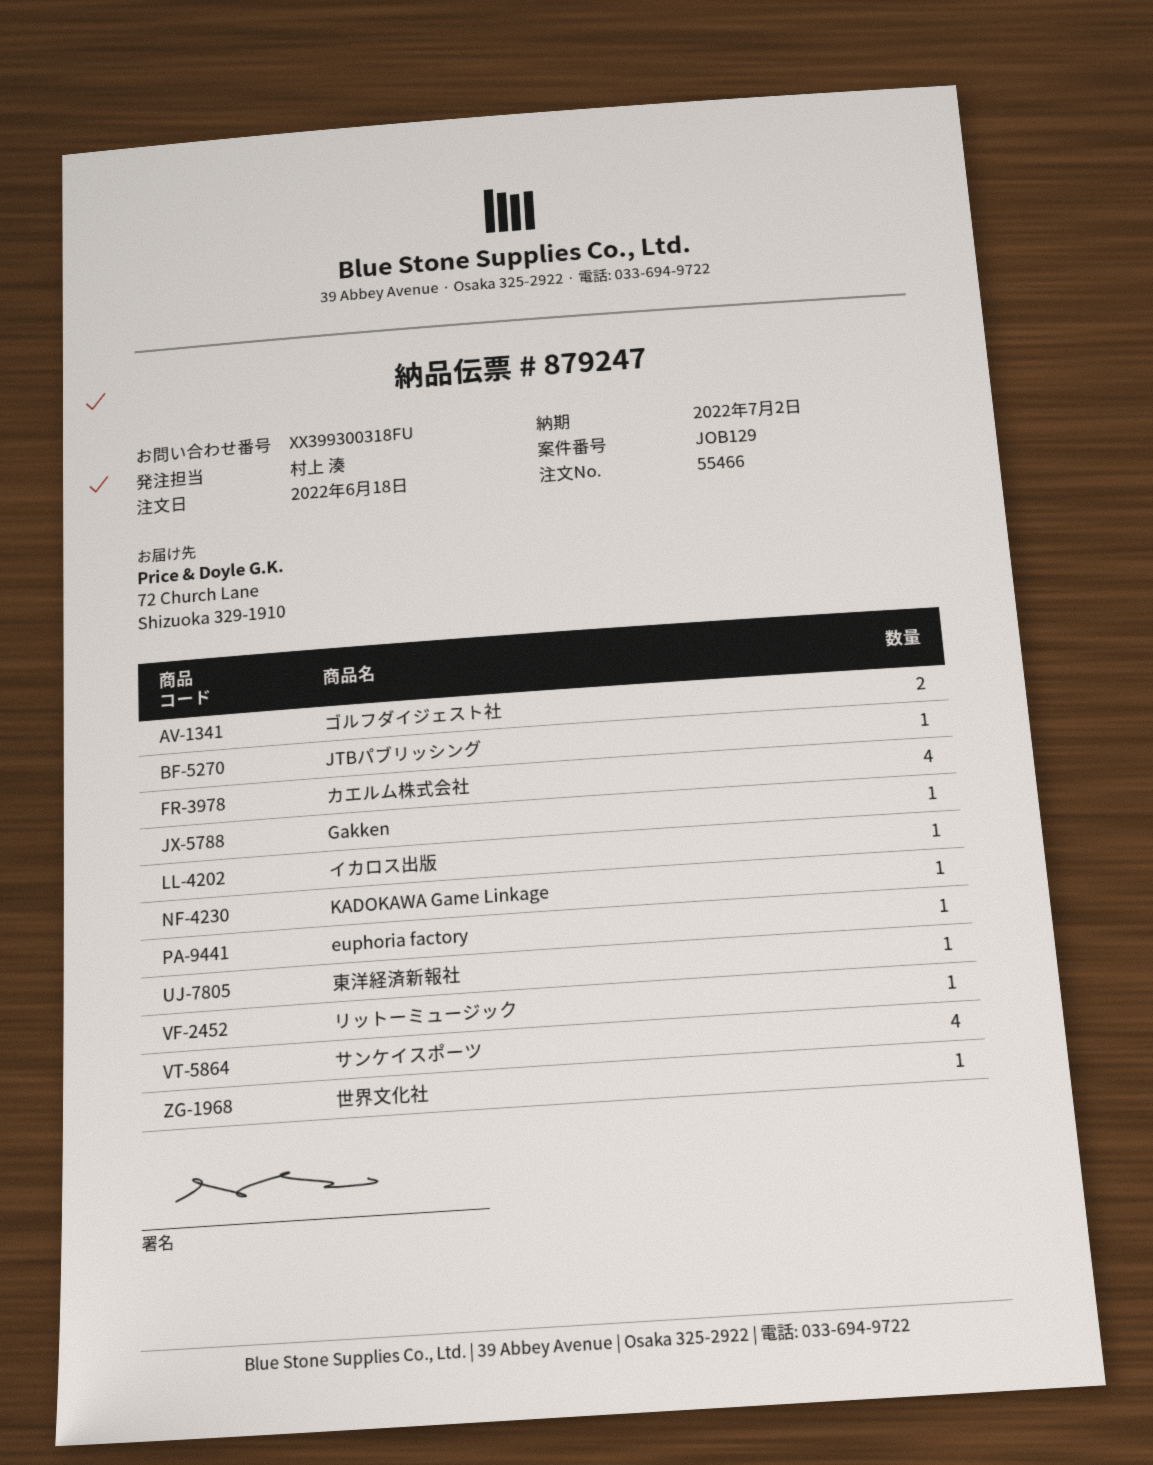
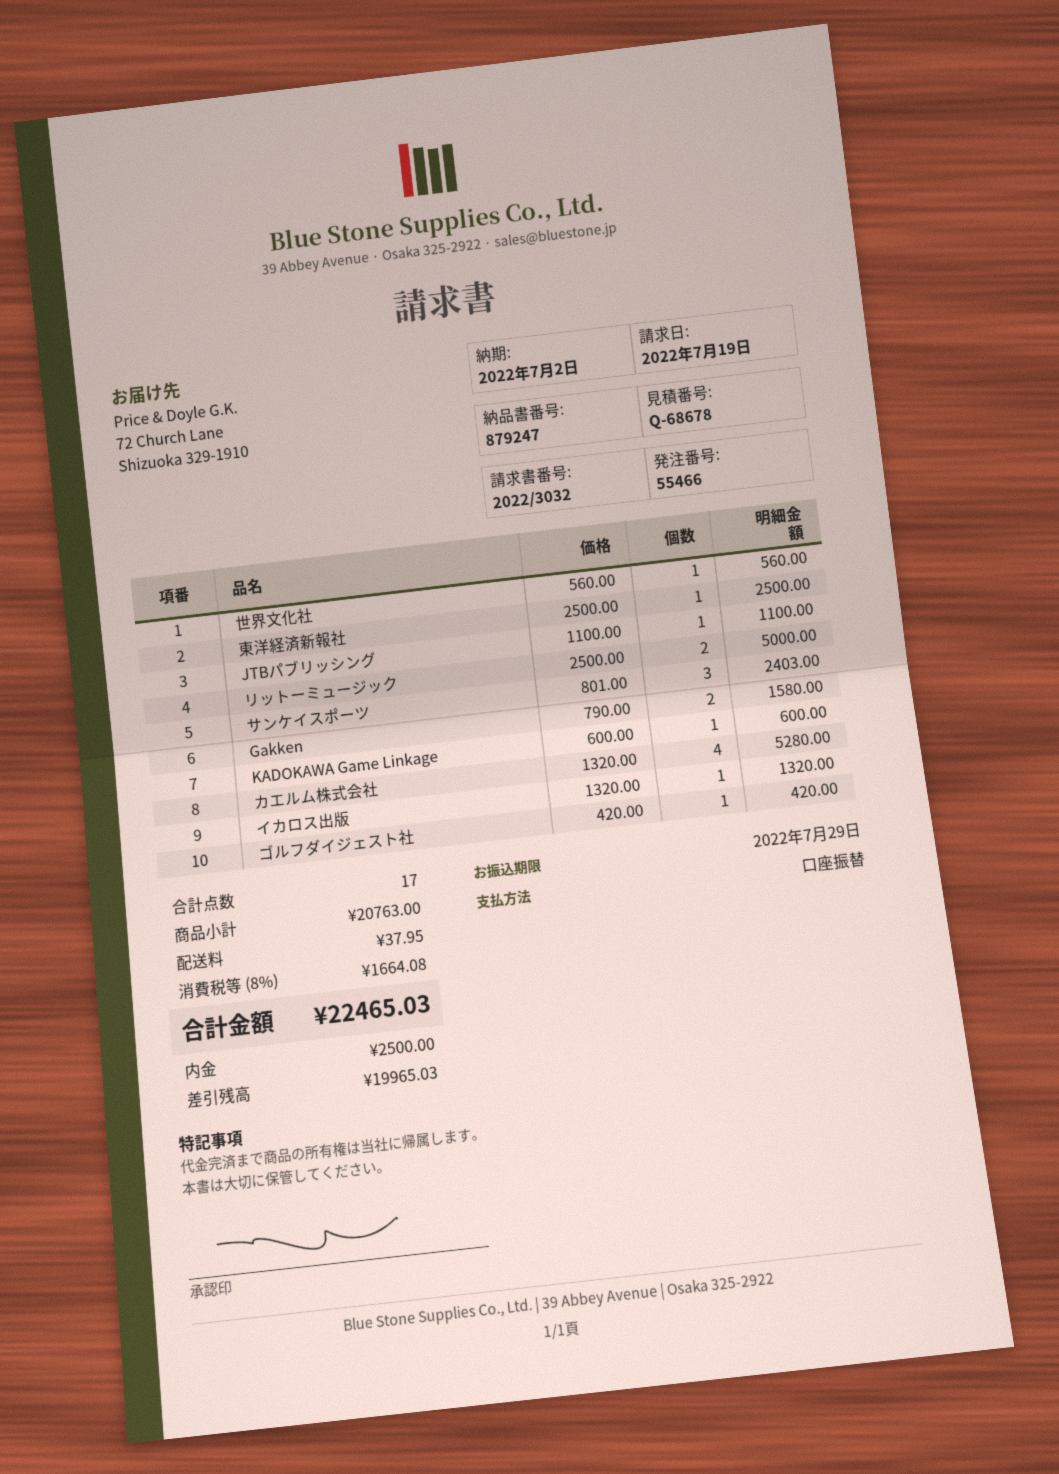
ゴルフダイジェスト社: 2 -> 1
Gakken: 1 -> 2
euphoria factory: 1 -> none
リットーミュージック: 1 -> 2
サンケイスポーツ: 4 -> 3

